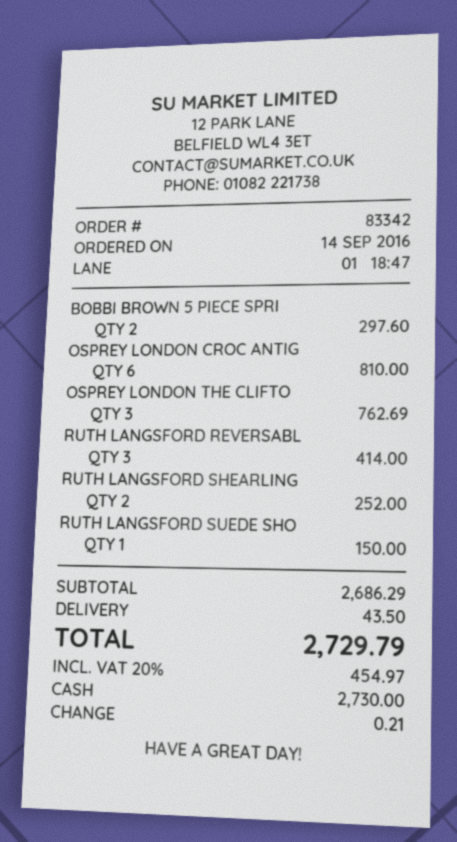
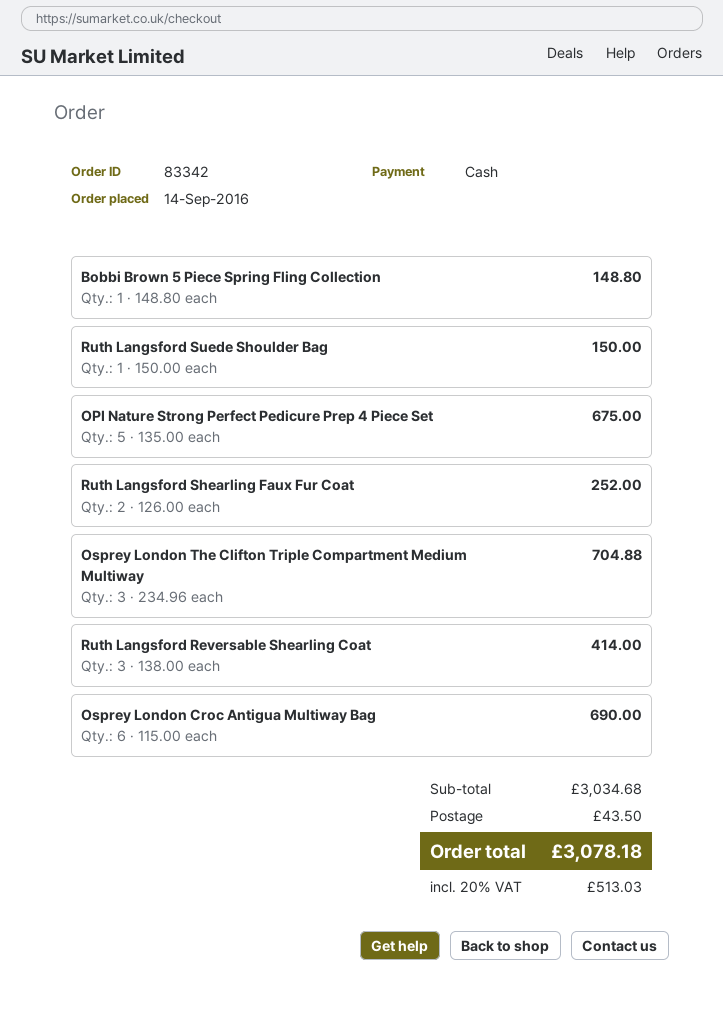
BOBBI BROWN 5 PIECE SPRI: 2 for 297.60 -> 1 for 148.80
OSPREY LONDON CROC ANTIG: 6 for 810.00 -> 6 for 690.00
OSPREY LONDON THE CLIFTO: 3 for 762.69 -> 3 for 704.88
OPI Nature Strong Perfect Pedicure Prep 4 Piece Set: none -> 5 for 675.00
subtotal: 2686.29 -> 3034.68
tax: 20% = 454.97 -> 20% = 513.03
total: 2729.79 -> 3078.18

